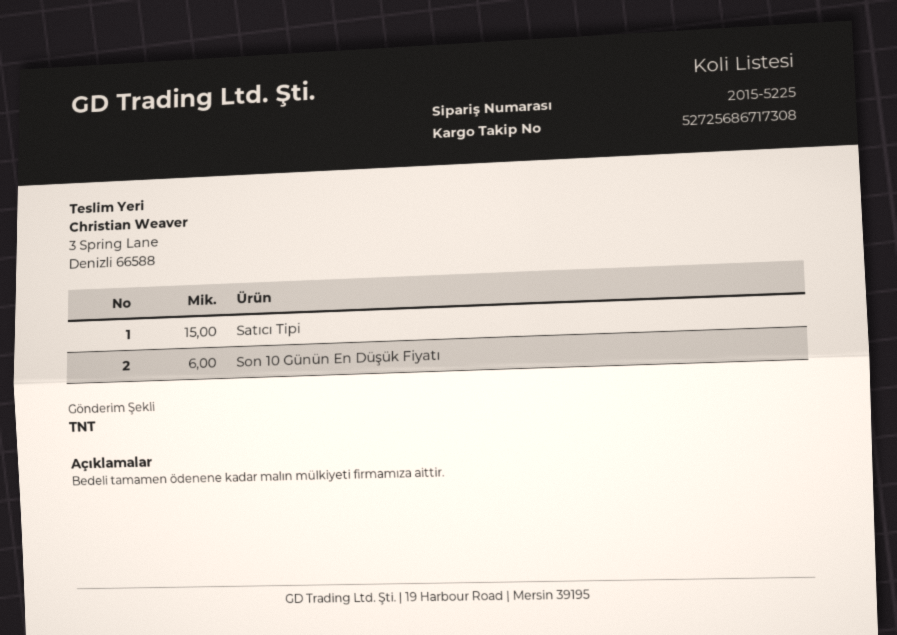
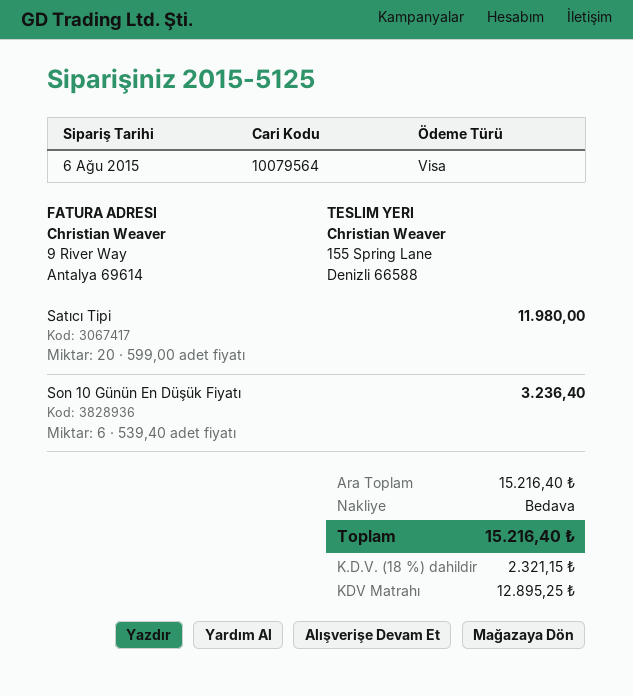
order number: 2015-5225 -> 2015-5125
ship to: 3 Spring Lane, Denizli 66588 -> 155 Spring Lane, Denizli 66588
Satıcı Tipi: 15 -> 20

